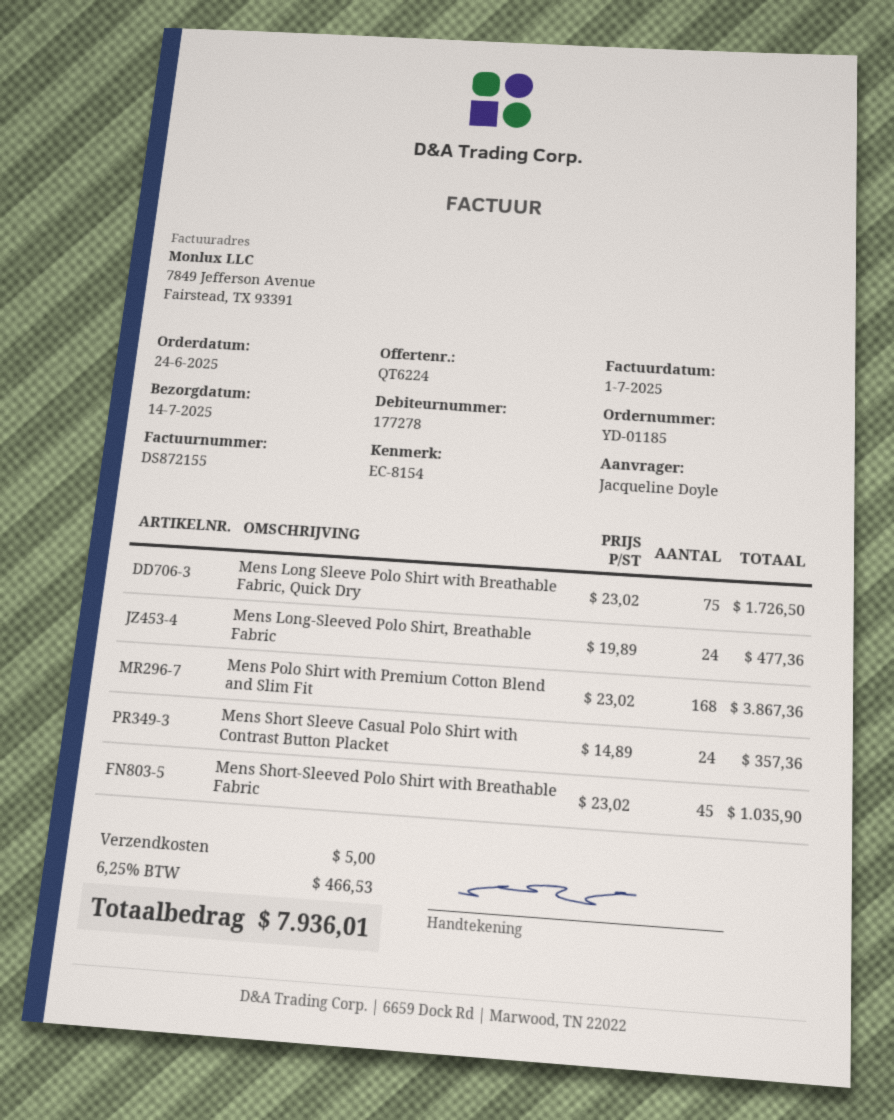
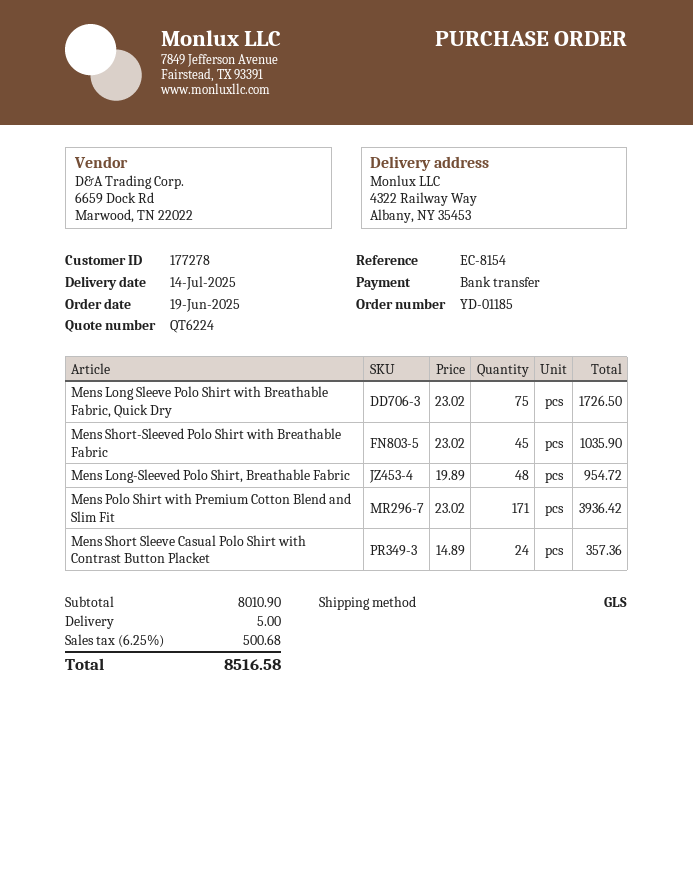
order date: 2025-06-24 -> 2025-06-19
Mens Long-Sleeved Polo Shirt, Breathable Fabric: 24 x 19.89 = 477.36 -> 48 x 19.89 = 954.72
Mens Polo Shirt with Premium Cotton Blend and Slim Fit: 168 x 23.02 = 3867.36 -> 171 x 23.02 = 3936.42
tax: 6.25% = 466.53 -> 6.25% = 500.68
total: 7936.01 -> 8516.58

